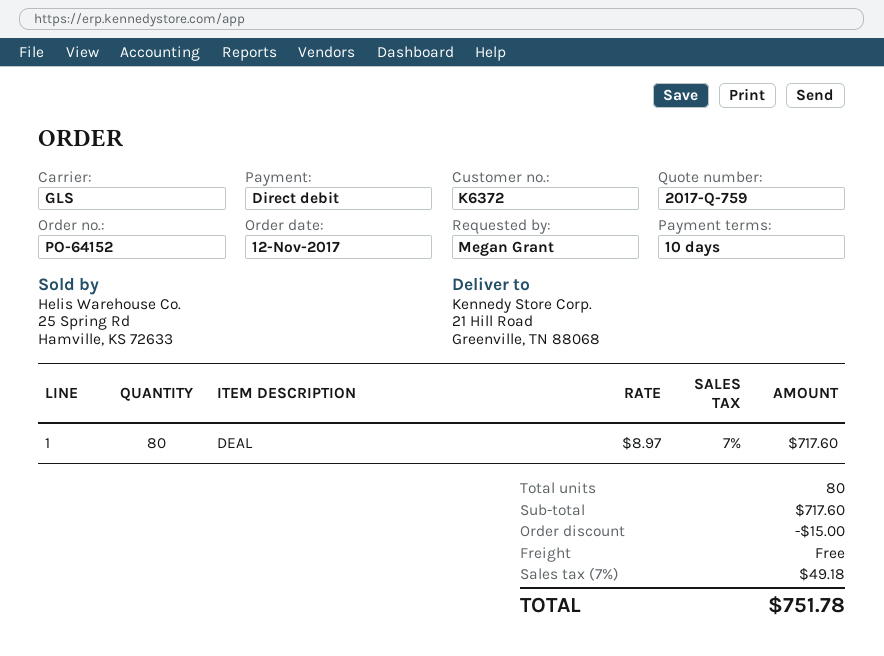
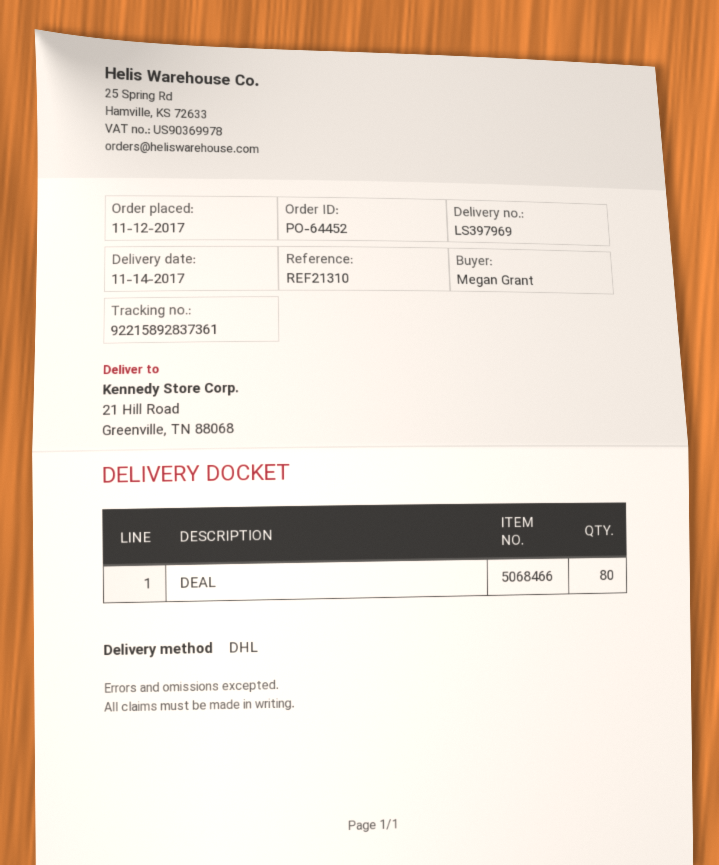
order number: PO-64152 -> PO-64452
shipping method: GLS -> DHL

